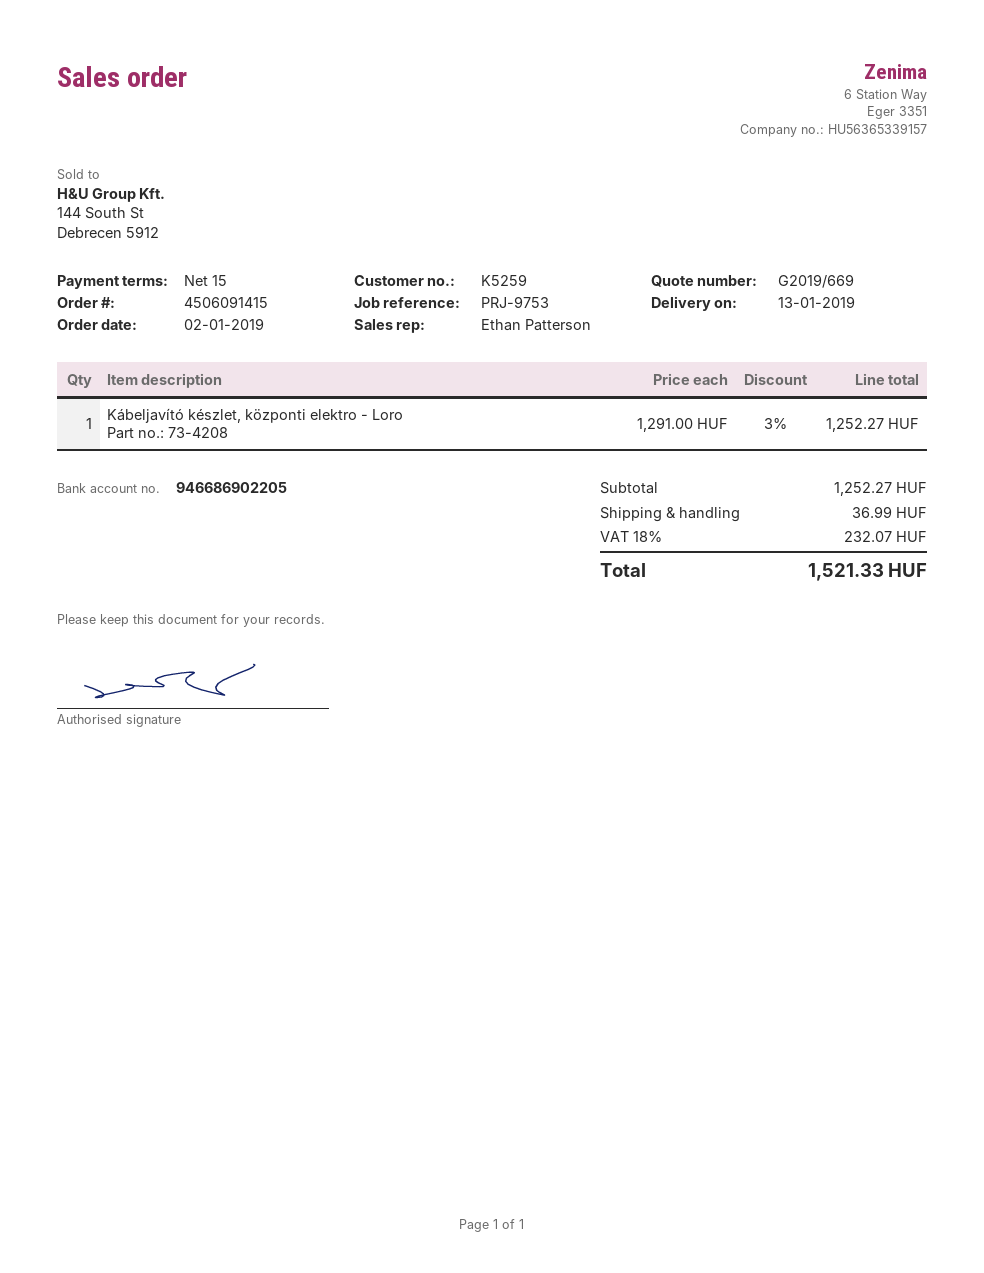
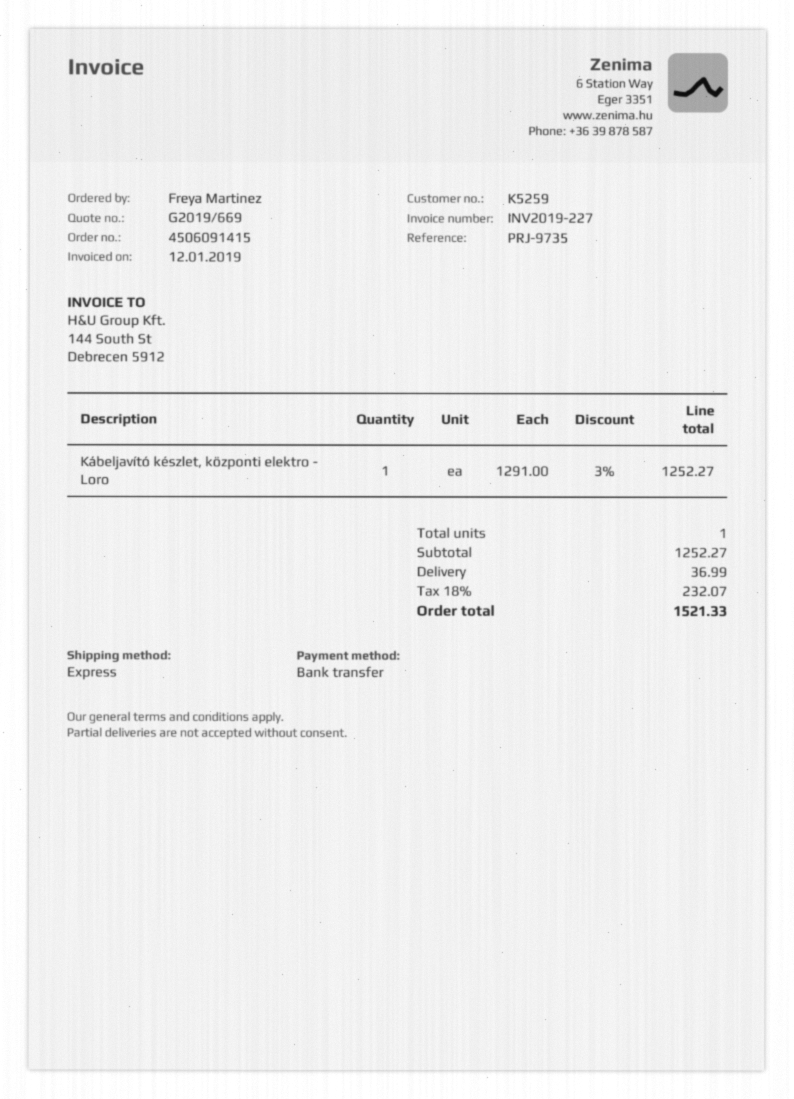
reference: PRJ-9753 -> PRJ-9735

